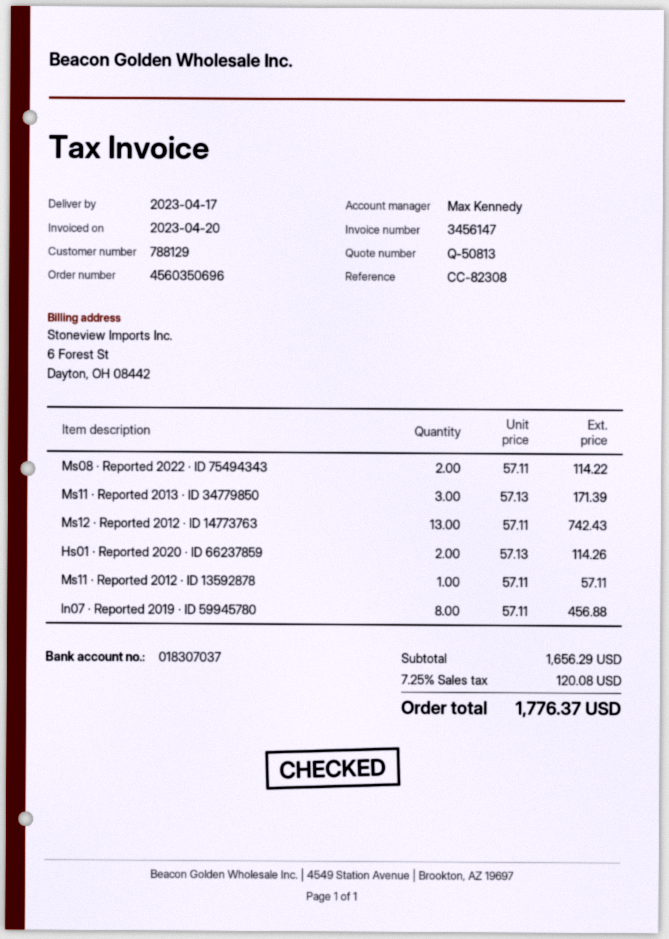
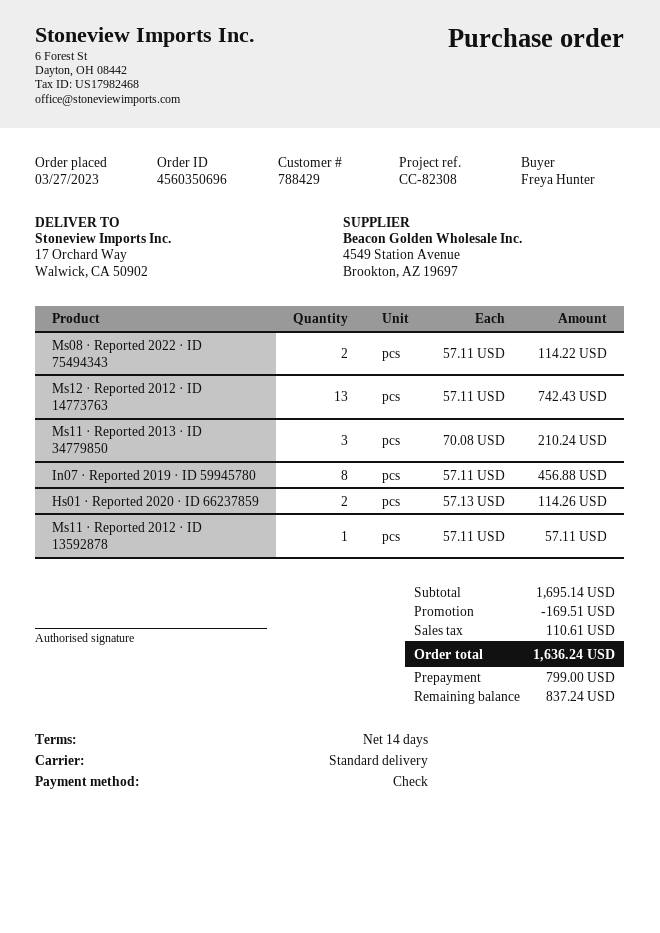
customer number: 788129 -> 788429
Ms11 · Reported 2013 · ID 34779850: 3 x 57.13 = 171.39 -> 3 x 70.08 = 210.24
subtotal: 1656.29 -> 1695.14
discount: none -> 169.51
tax: 120.08 -> 110.61
total: 1776.37 -> 1636.24

